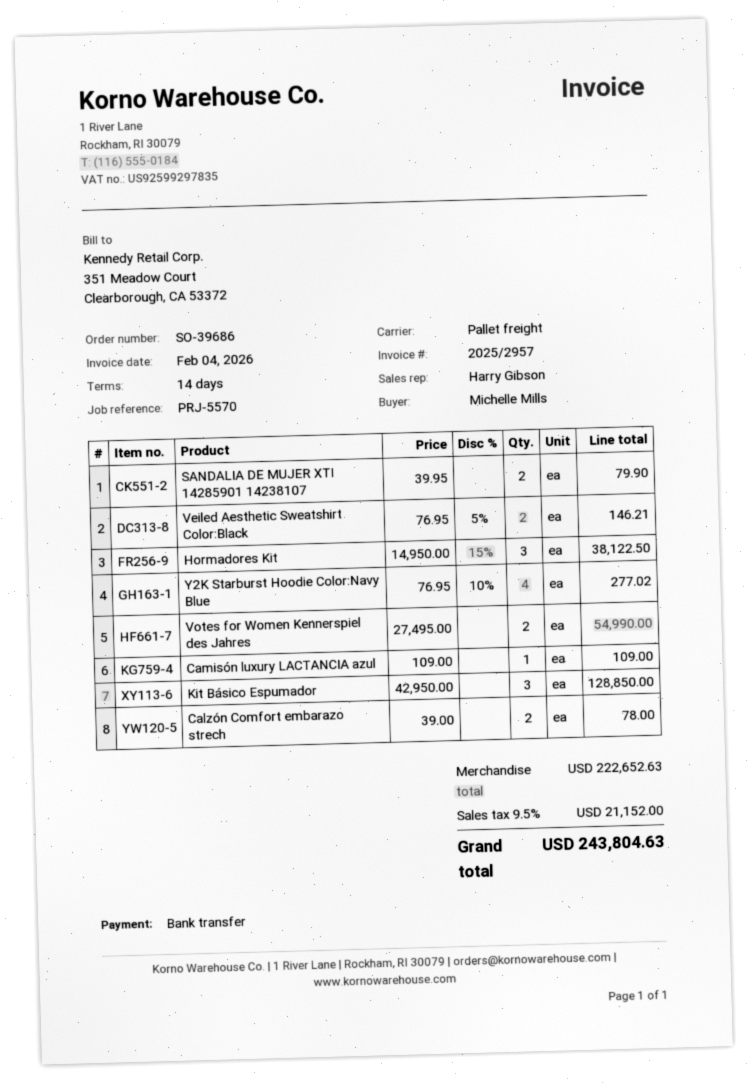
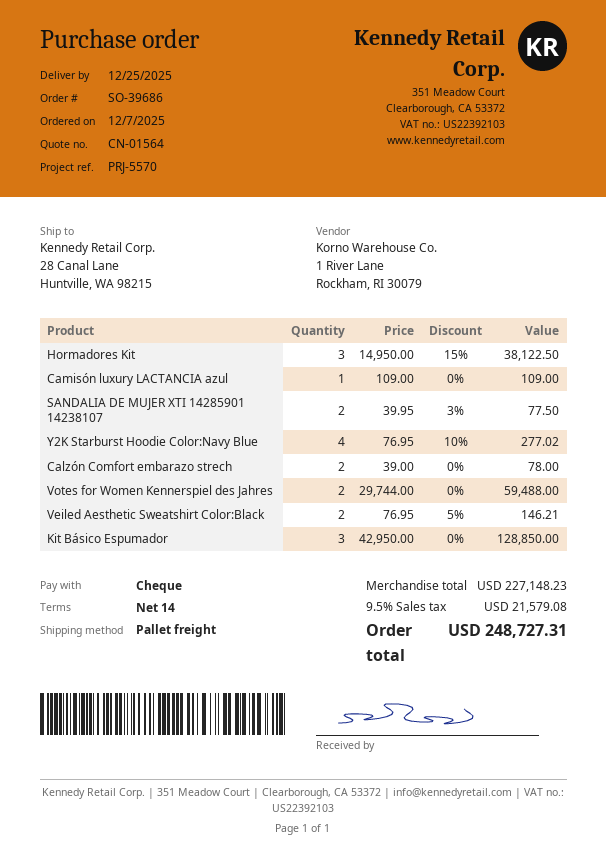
payment method: bank transfer -> cheque
SANDALIA DE MUJER XTI 14285901 14238107: 2 x 39.95 = 79.90 -> 2 x 39.95 - 3% = 77.50
Votes for Women Kennerspiel des Jahres: 2 x 27495.00 = 54990.00 -> 2 x 29744.00 = 59488.00
subtotal: 222652.63 -> 227148.23
tax: 9.5% = 21152.00 -> 9.5% = 21579.08
total: 243804.63 -> 248727.31

